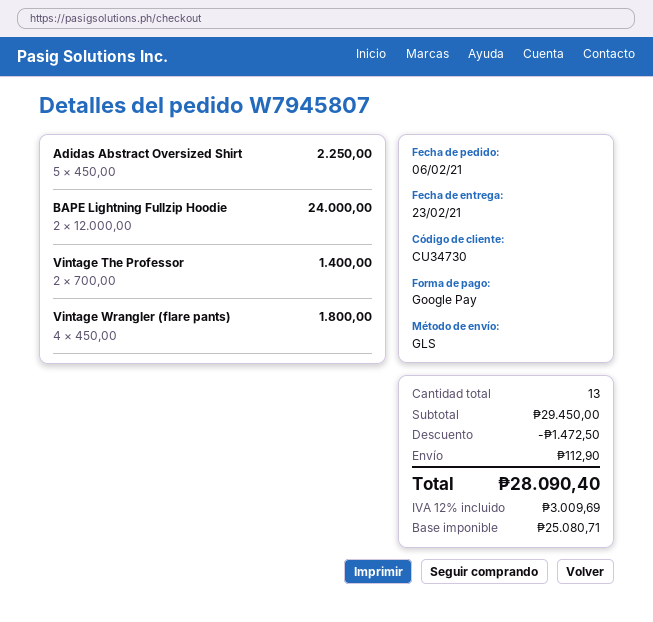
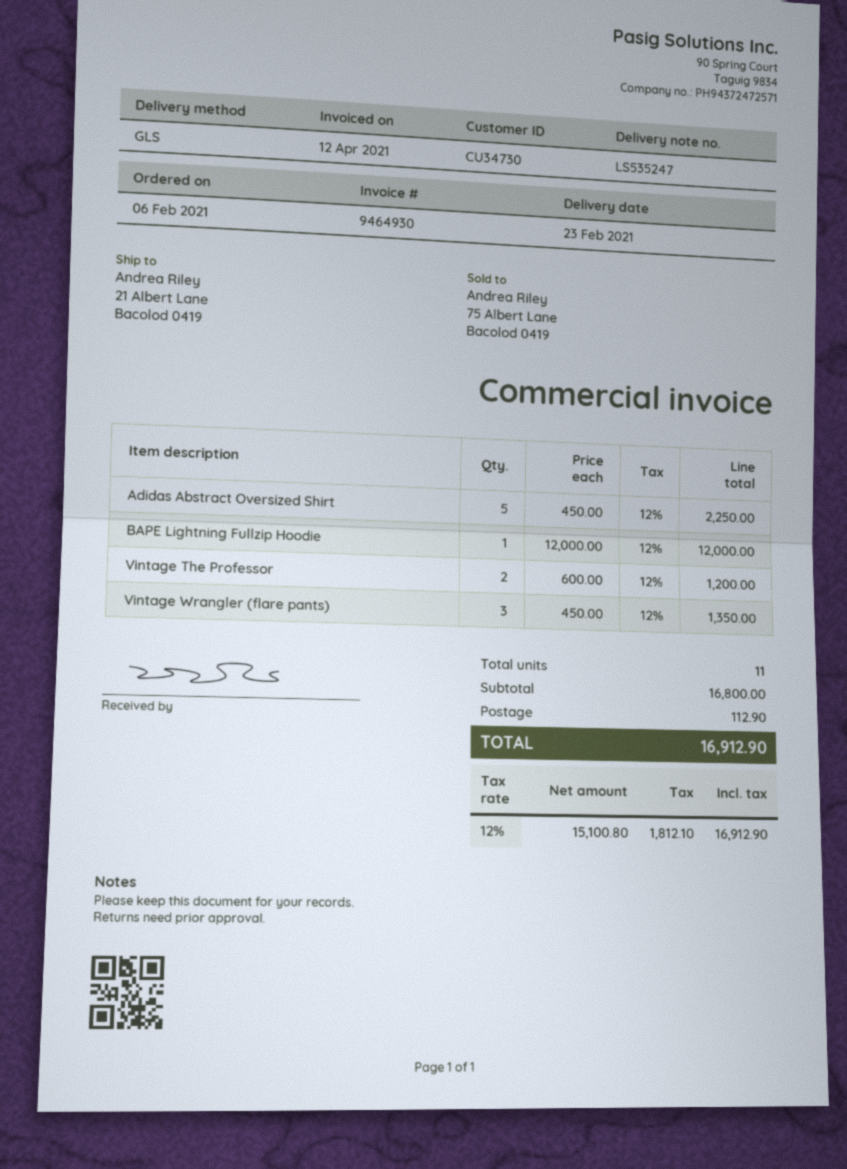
BAPE Lightning Fullzip Hoodie: 2 x 12000.00 = 24000.00 -> 1 x 12000.00 = 12000.00
Vintage The Professor: 2 x 700.00 = 1400.00 -> 2 x 600.00 = 1200.00
Vintage Wrangler (flare pants): 4 x 450.00 = 1800.00 -> 3 x 450.00 = 1350.00
total quantity: 13 -> 11
subtotal: 29450.00 -> 16800.00
discount: 1472.50 -> none
net: 25080.71 -> 15100.80
tax: 12% = 3009.69 -> 12% = 1812.10
total: 28090.40 -> 16912.90

